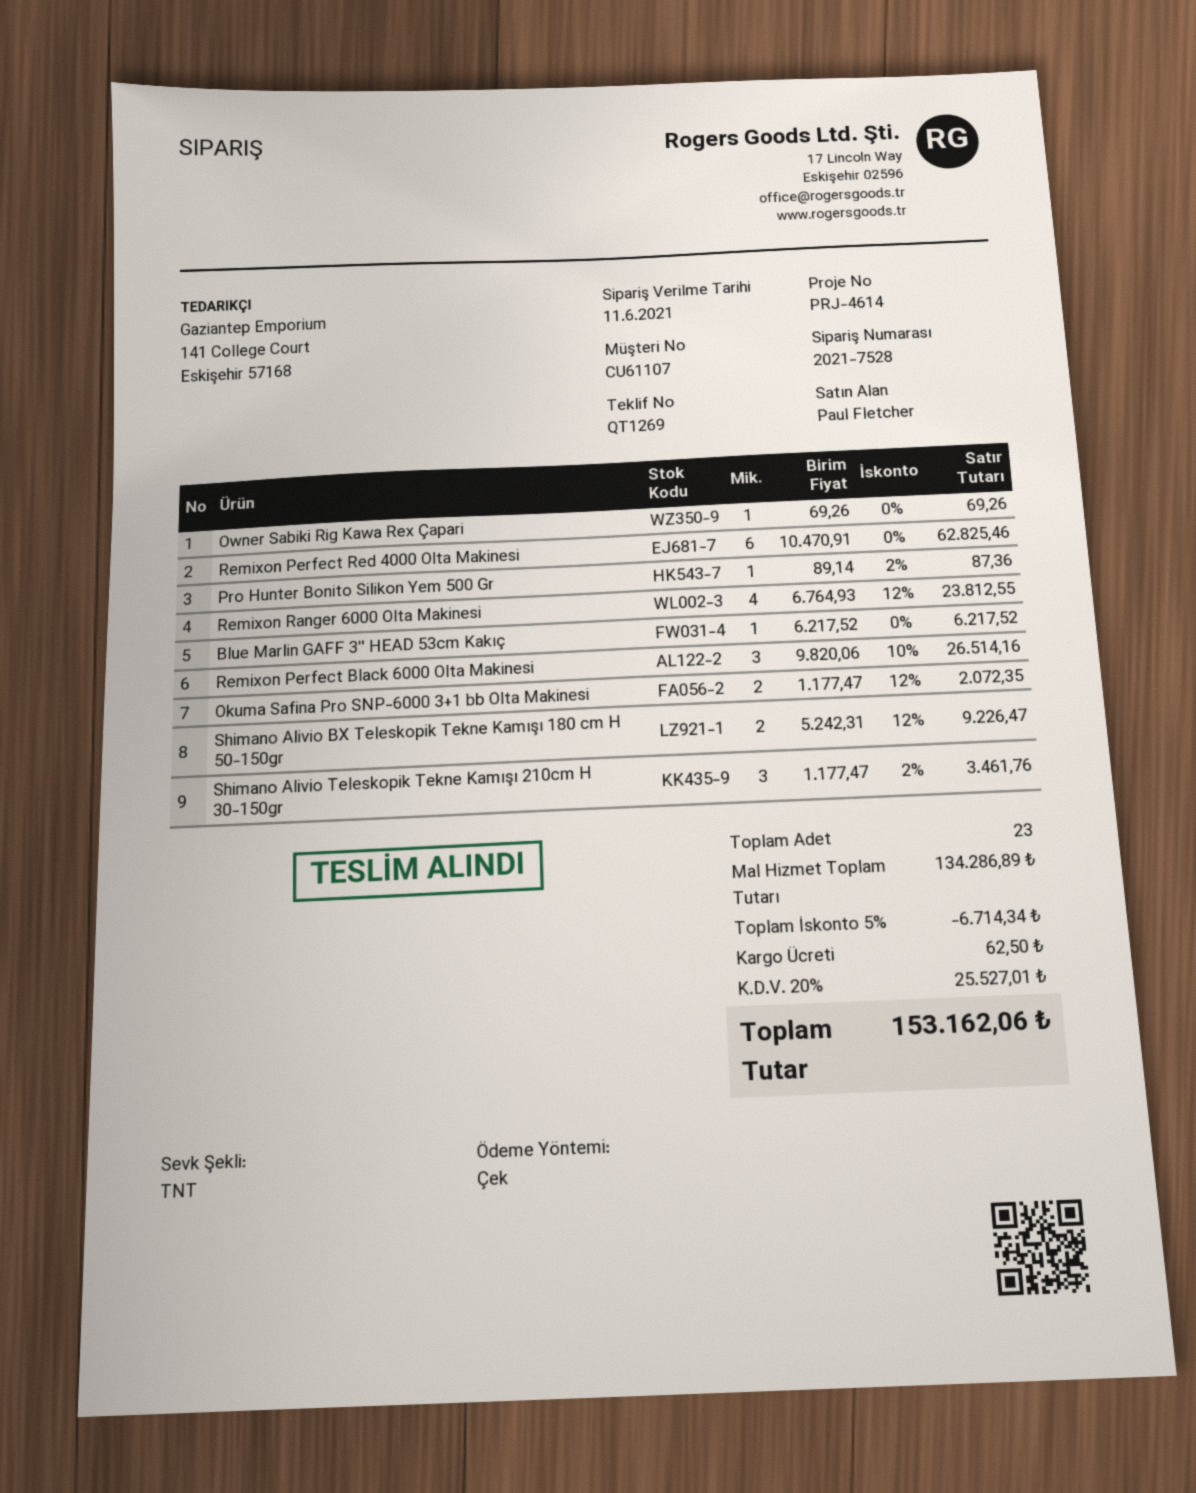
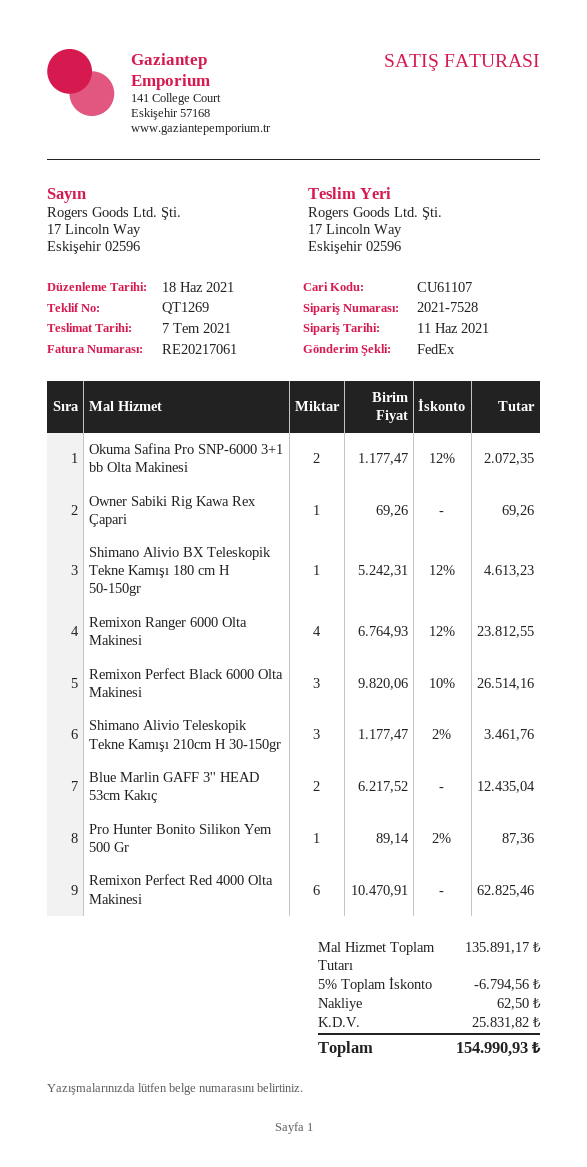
shipping method: TNT -> FedEx
Blue Marlin GAFF 3'' HEAD 53cm Kakıç: 1 x 6217.52 = 6217.52 -> 2 x 6217.52 = 12435.04
Shimano Alivio BX Teleskopik Tekne Kamışı 180 cm H 50-150gr: 2 x 5242.31 - 12% = 9226.47 -> 1 x 5242.31 - 12% = 4613.23
subtotal: 134286.89 -> 135891.17
discount: 5% = 6714.34 -> 5% = 6794.56
tax: 25527.01 -> 25831.82
total: 153162.06 -> 154990.93

